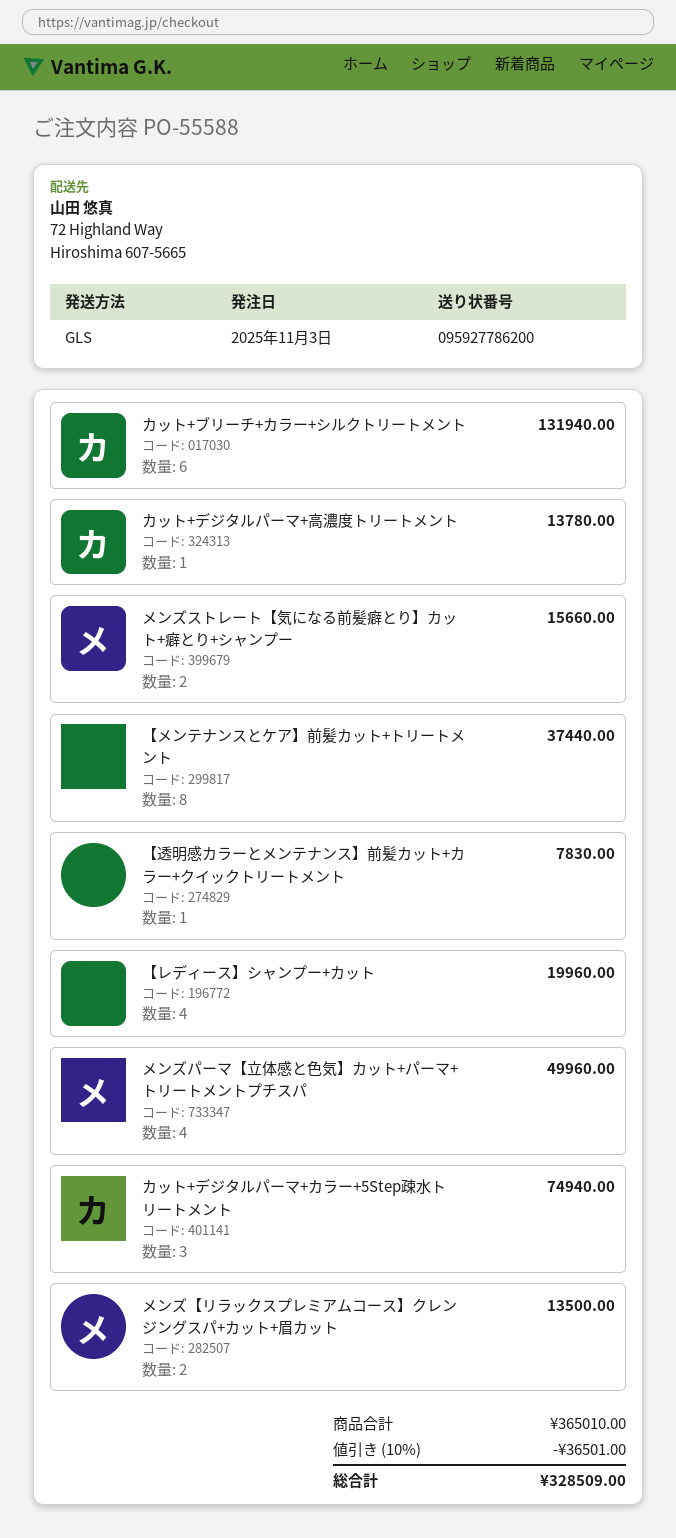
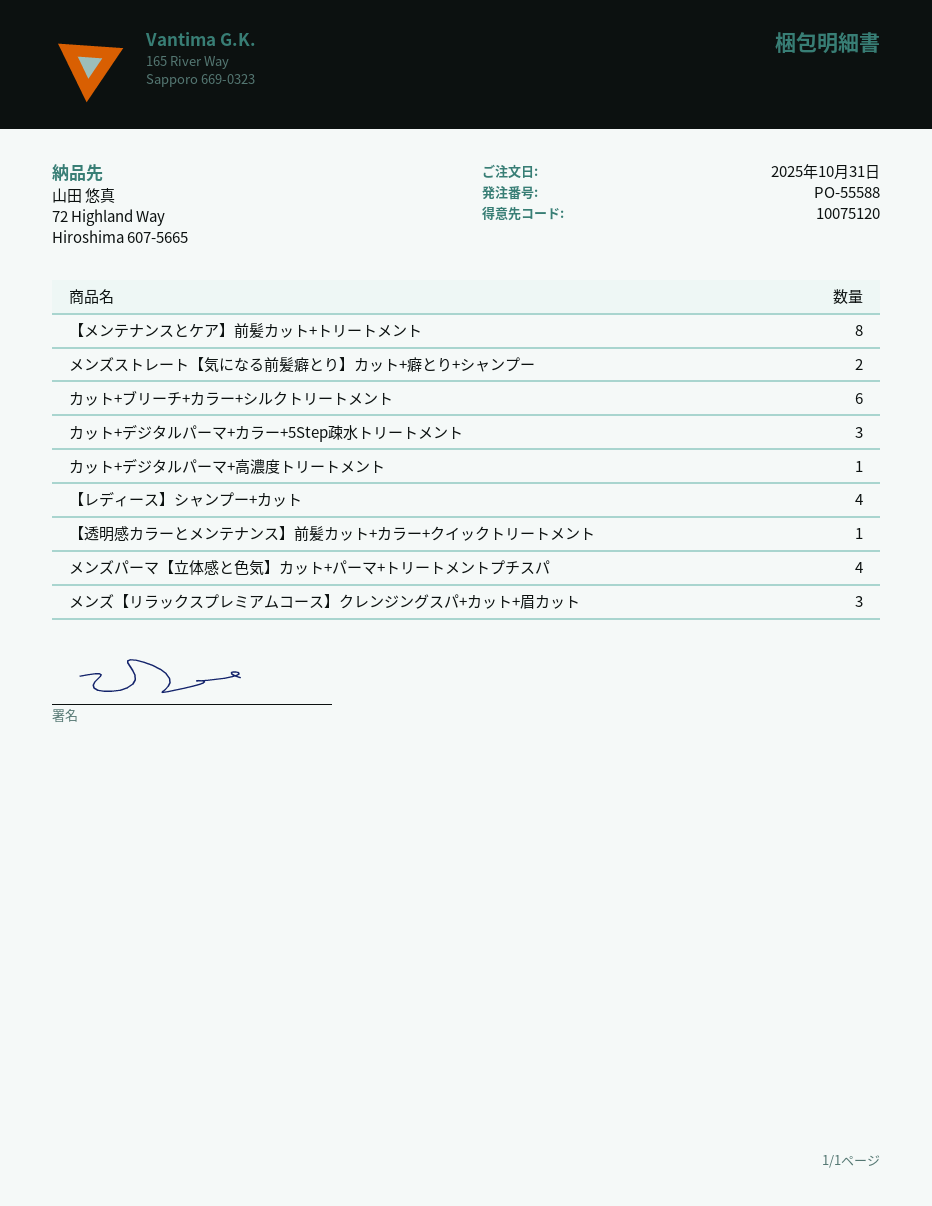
order date: 2025-11-03 -> 2025-10-31
メンズ【リラックスプレミアムコース】クレンジングスパ+カット+眉カット: 2 -> 3

